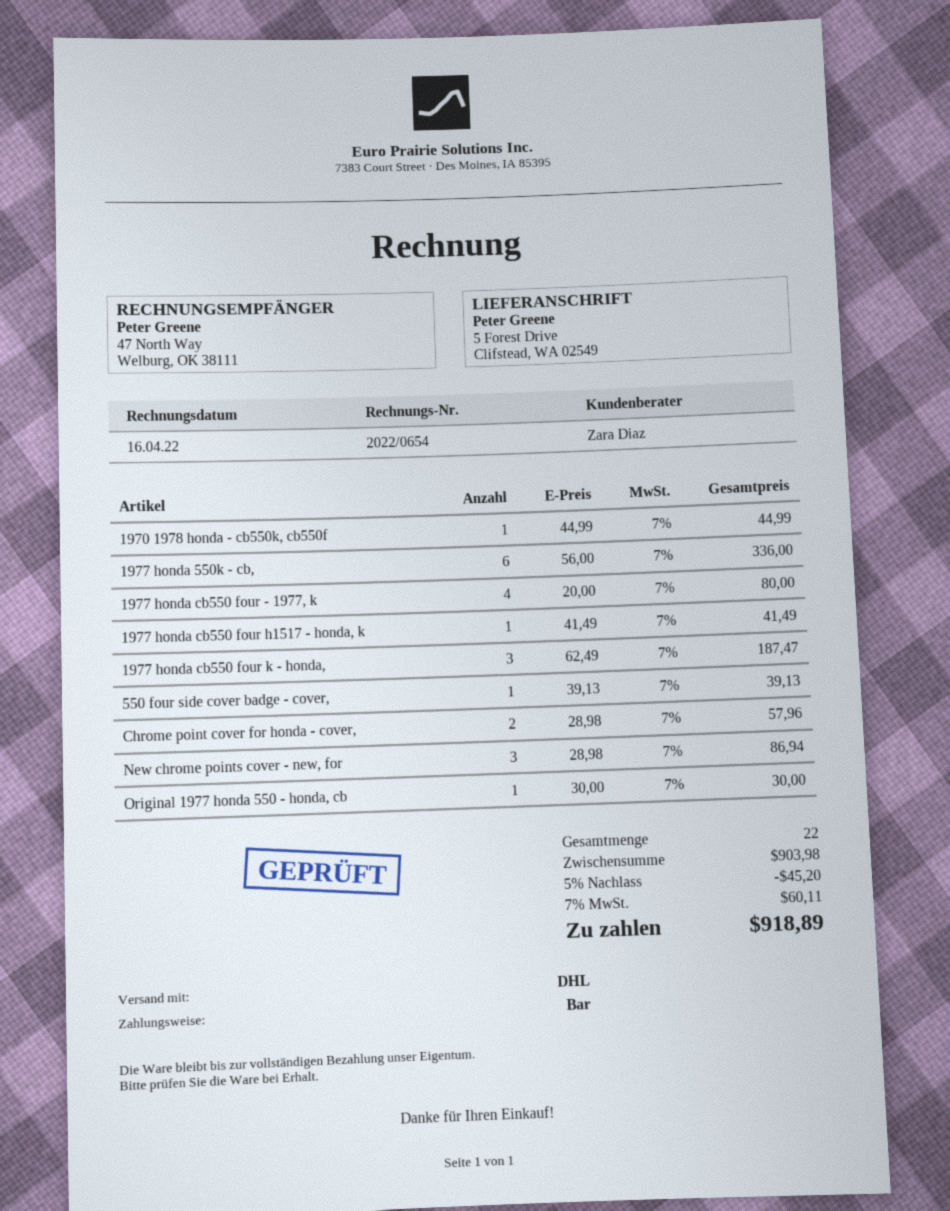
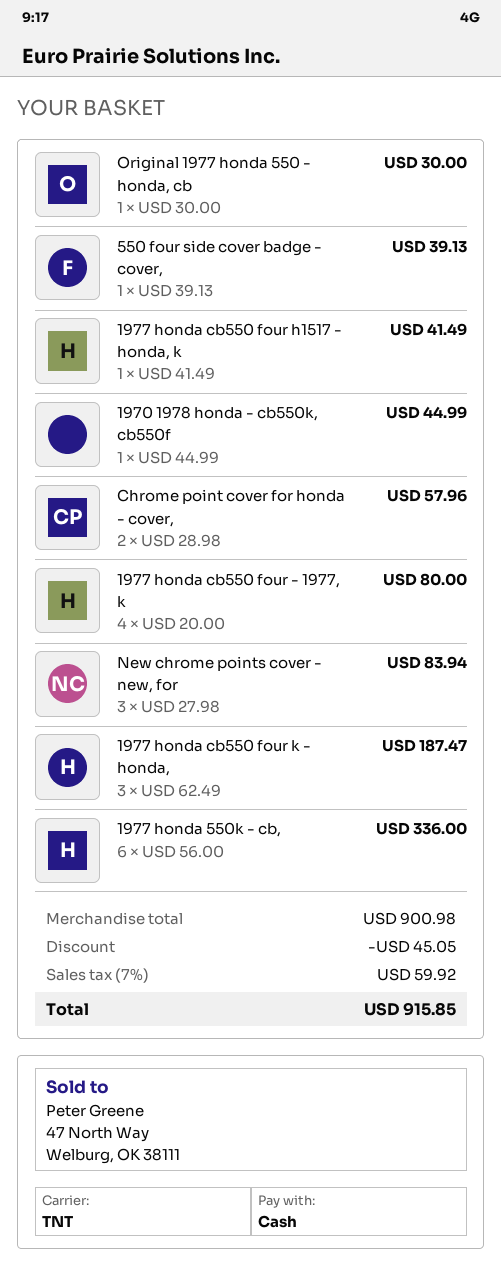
shipping method: DHL -> TNT
New chrome points cover - new, for: 3 x 28.98 = 86.94 -> 3 x 27.98 = 83.94
subtotal: 903.98 -> 900.98
discount: 45.20 -> 45.05
tax: 7% = 60.11 -> 7% = 59.92
total: 918.89 -> 915.85

